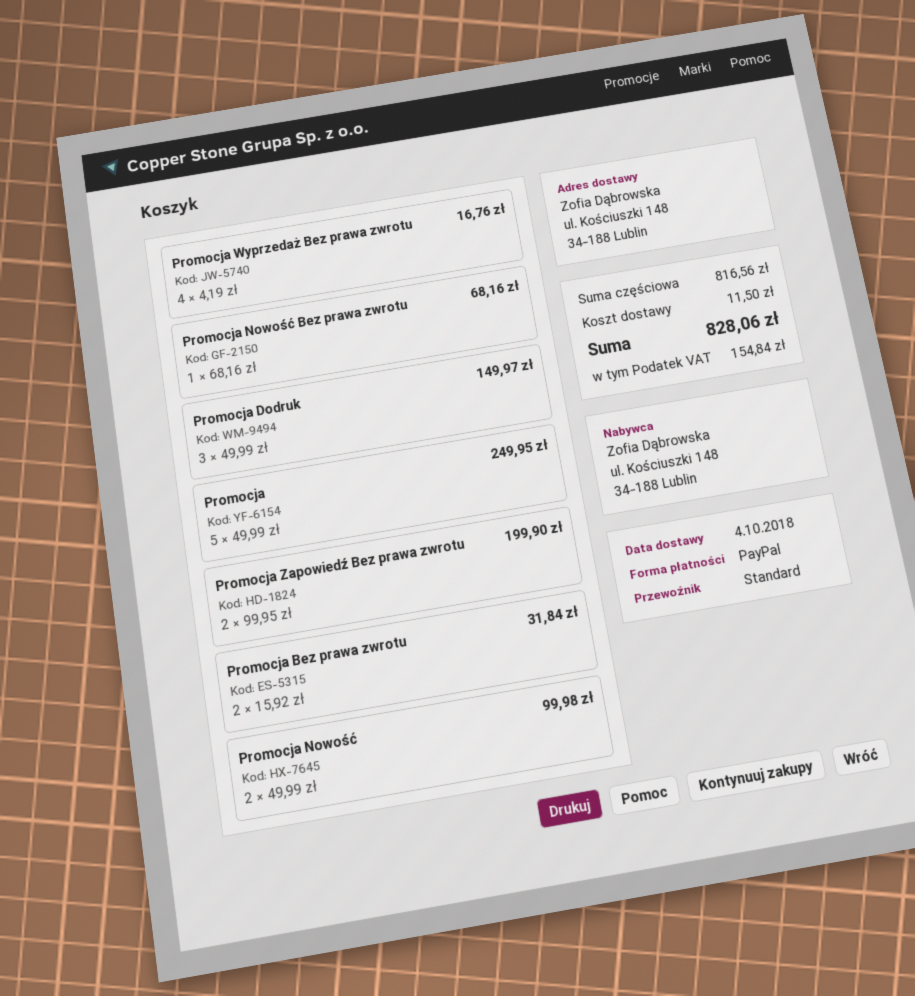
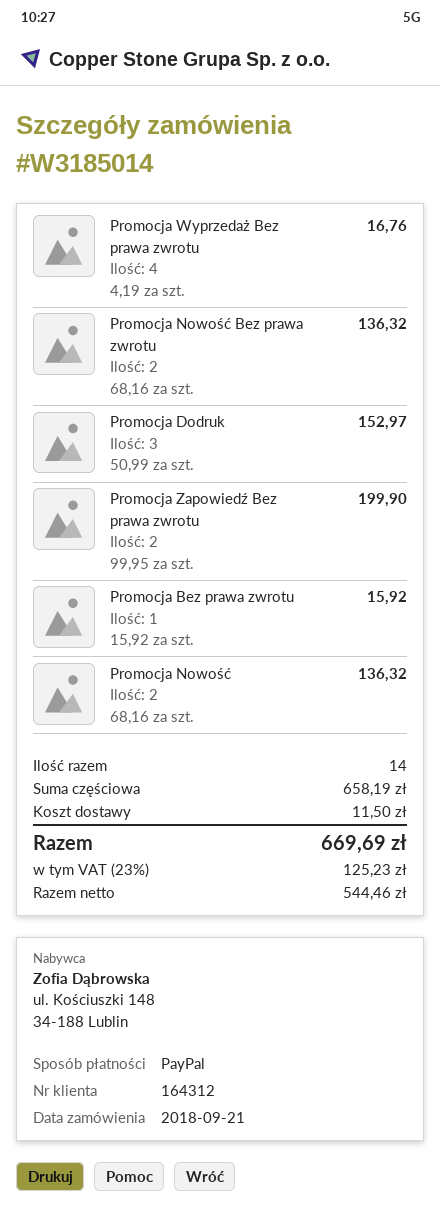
Promocja Nowość Bez prawa zwrotu: 1 x 68.16 = 68.16 -> 2 x 68.16 = 136.32
Promocja Dodruk: 3 x 49.99 = 149.97 -> 3 x 50.99 = 152.97
Promocja: 5 x 49.99 = 249.95 -> none
Promocja Bez prawa zwrotu: 2 x 15.92 = 31.84 -> 1 x 15.92 = 15.92
Promocja Nowość: 2 x 49.99 = 99.98 -> 2 x 68.16 = 136.32
subtotal: 816.56 -> 658.19
tax: 154.84 -> 125.23
total: 828.06 -> 669.69

